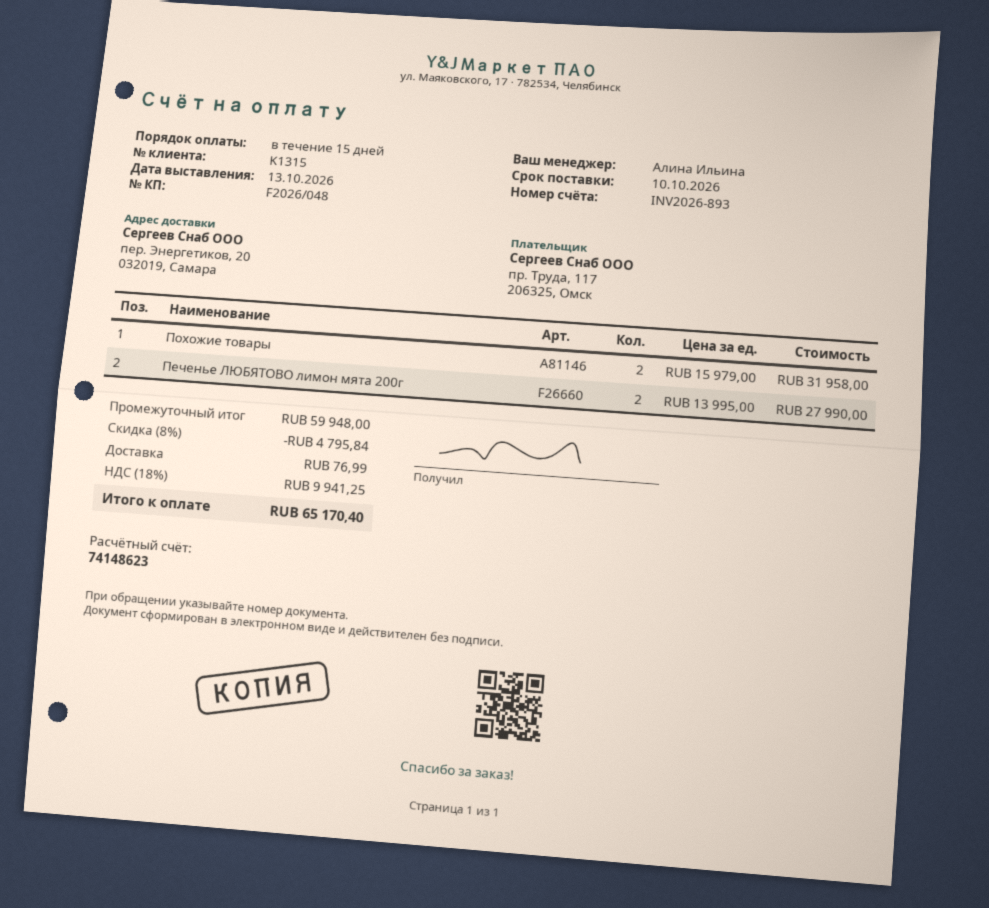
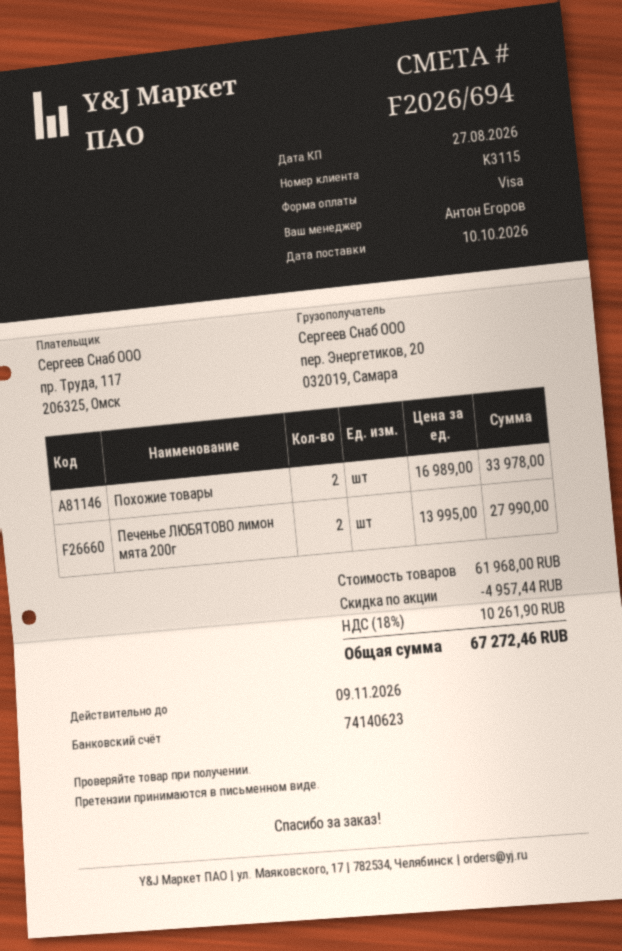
quote number: F2026/048 -> F2026/694
customer number: K1315 -> K3115
sales rep: Алина Ильина -> Антон Егоров
bank account: 74148623 -> 74140623
Похожие товары: 2 x 15979.00 = 31958.00 -> 2 x 16989.00 = 33978.00
subtotal: 59948.00 -> 61968.00
discount: 4795.84 -> 4957.44
shipping: 76.99 -> none
tax: 18% = 9941.25 -> 18% = 10261.90
total: 65170.40 -> 67272.46

